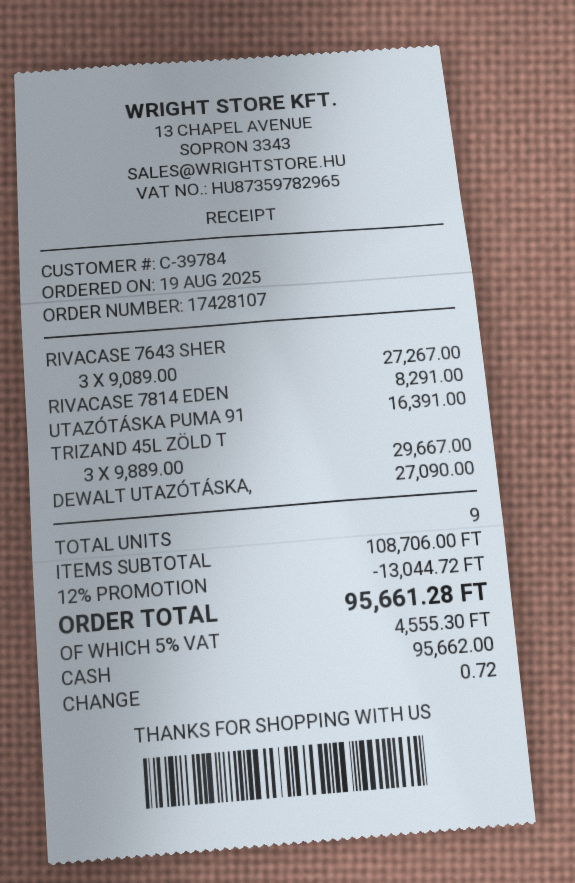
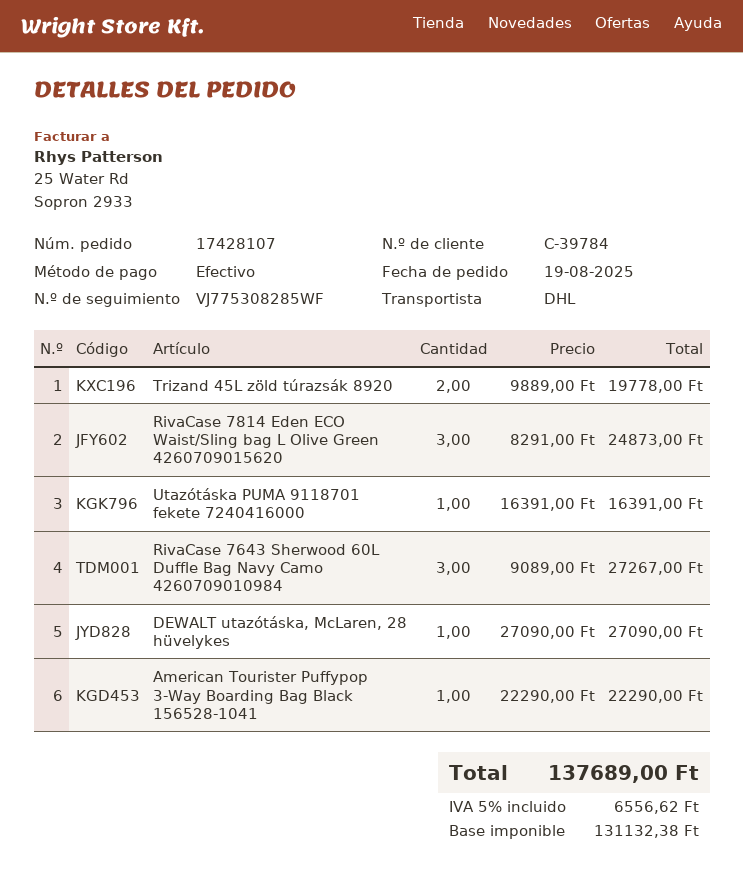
RIVACASE 7814 EDEN: 1 x 8291.00 = 8291.00 -> 3 x 8291.00 = 24873.00
TRIZAND 45L ZÖLD T: 3 x 9889.00 = 29667.00 -> 2 x 9889.00 = 19778.00
American Tourister Puffypop 3-Way Boarding Bag Black 156528-1041: none -> 1 x 22290.00 = 22290.00
discount: 12% = 13044.72 -> none
tax: 5% = 4555.30 -> 5% = 6556.62
total: 95661.28 -> 137689.00

